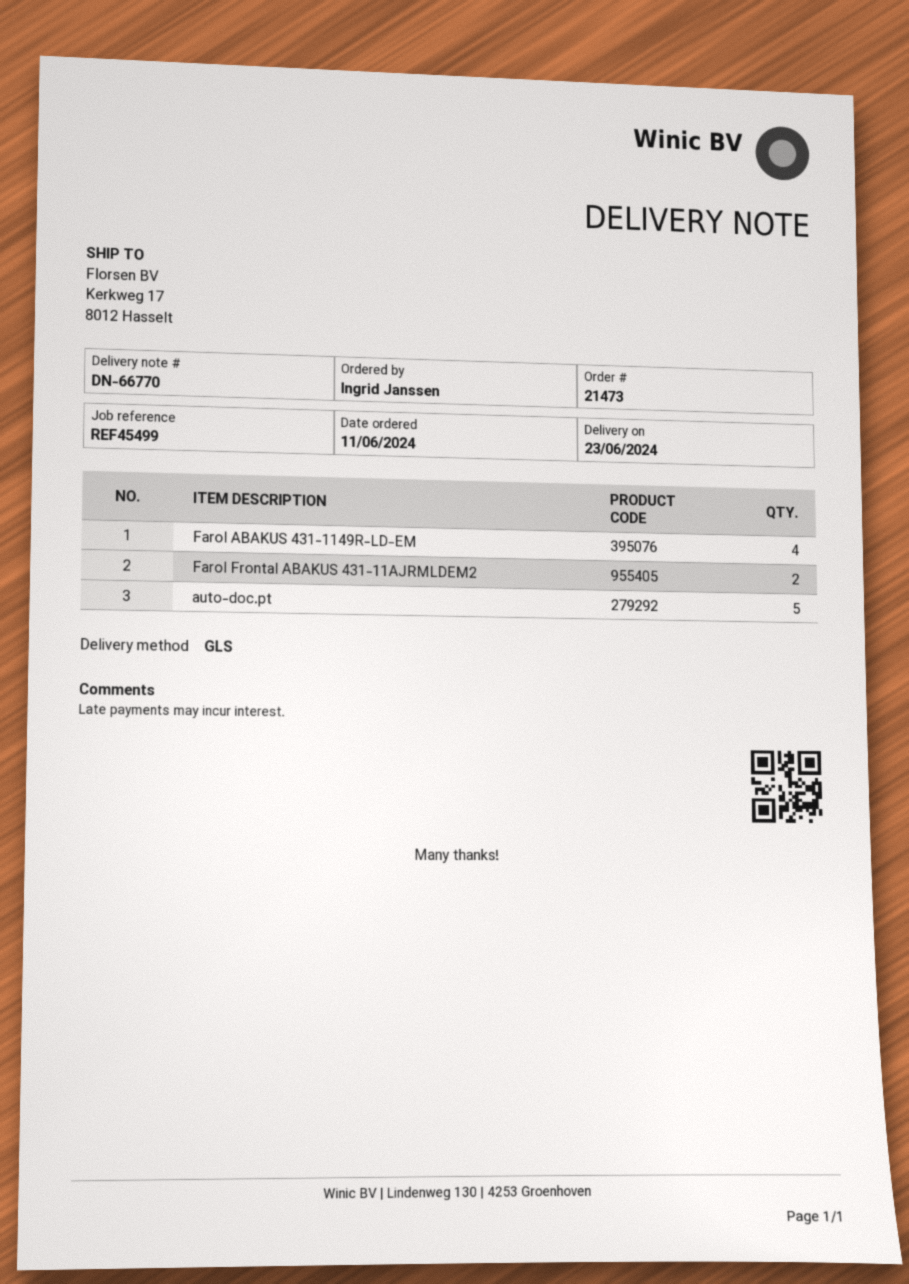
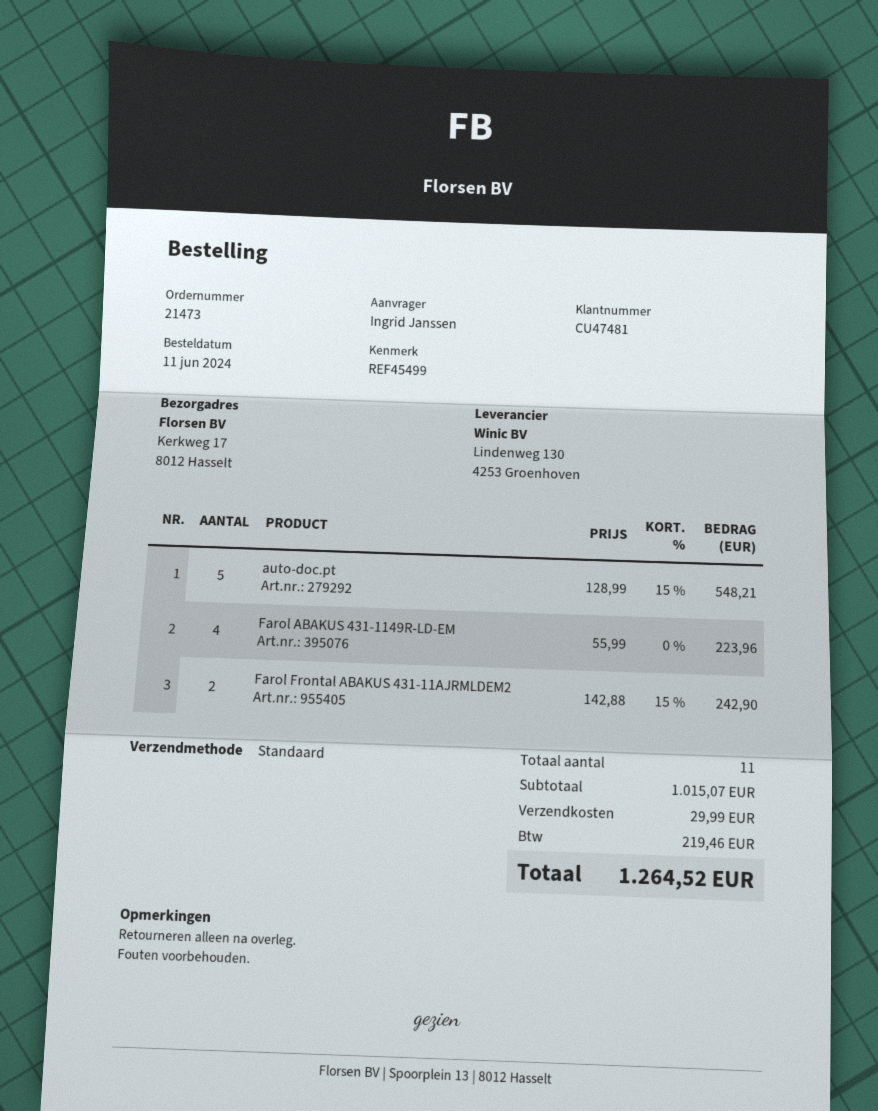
shipping method: GLS -> standard

